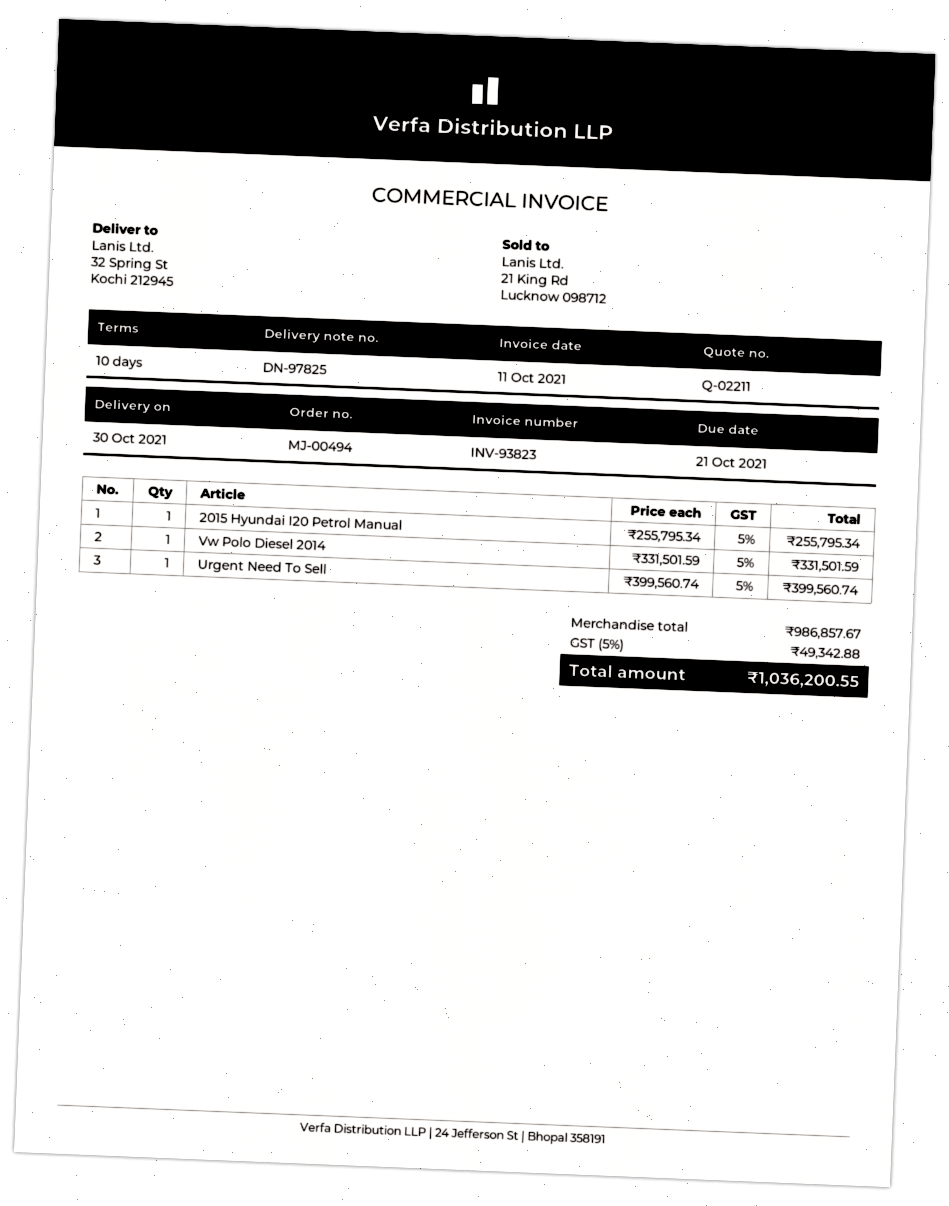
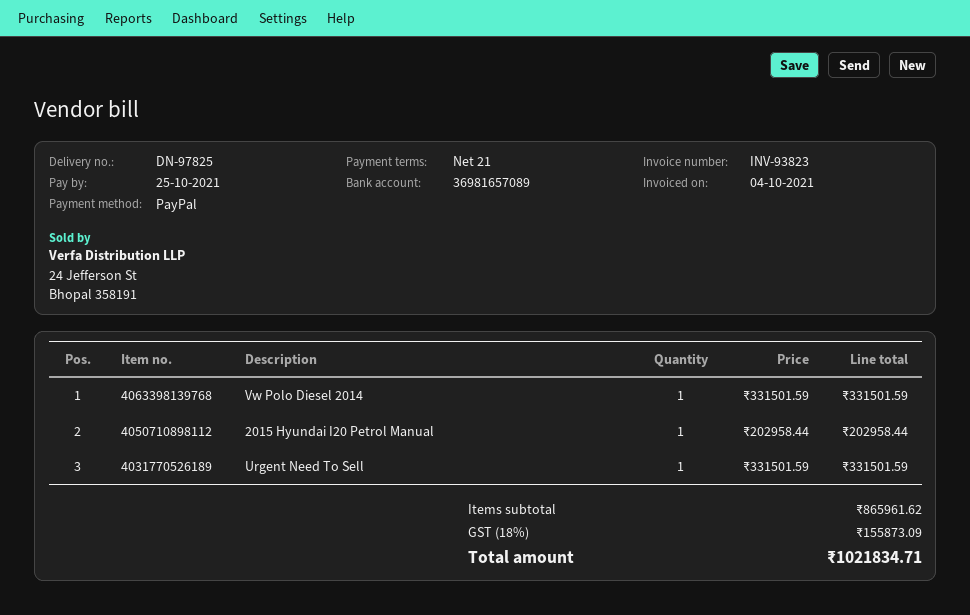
invoice date: 2021-10-11 -> 2021-10-04
payment terms: 10 days -> 21 days
due date: 2021-10-21 -> 2021-10-25
2015 Hyundai I20 Petrol Manual: 1 x 255795.34 = 255795.34 -> 1 x 202958.44 = 202958.44
Urgent Need To Sell: 1 x 399560.74 = 399560.74 -> 1 x 331501.59 = 331501.59
subtotal: 986857.67 -> 865961.62
tax: 5% = 49342.88 -> 18% = 155873.09
total: 1036200.55 -> 1021834.71

